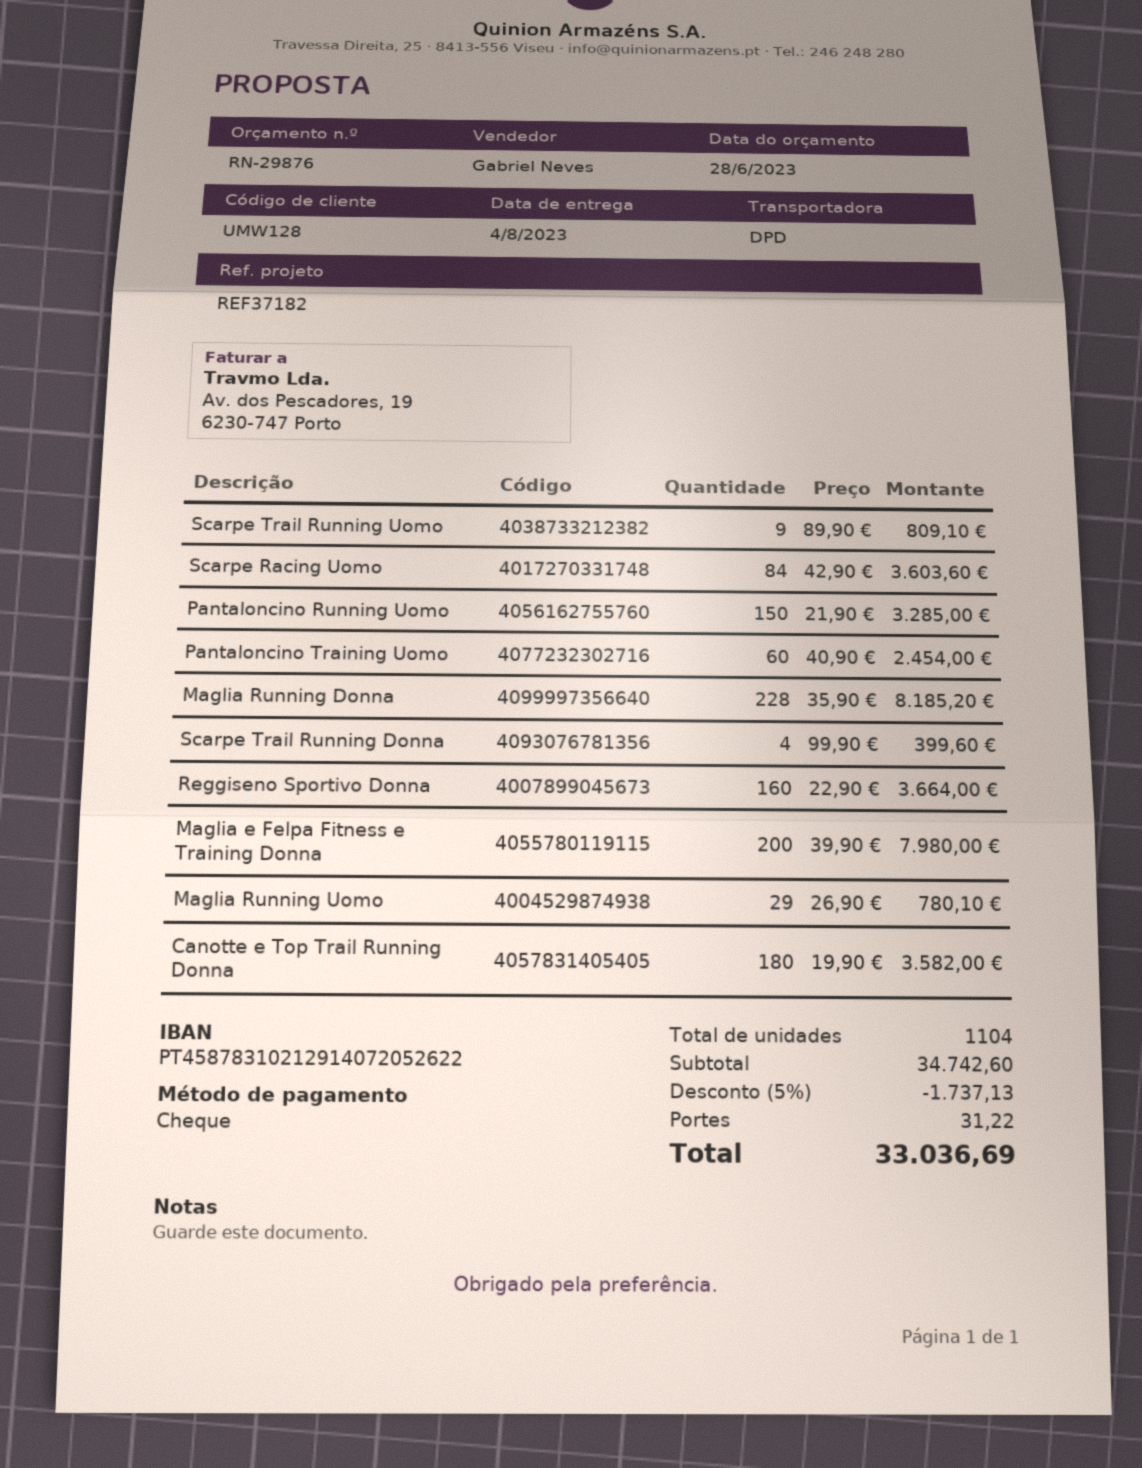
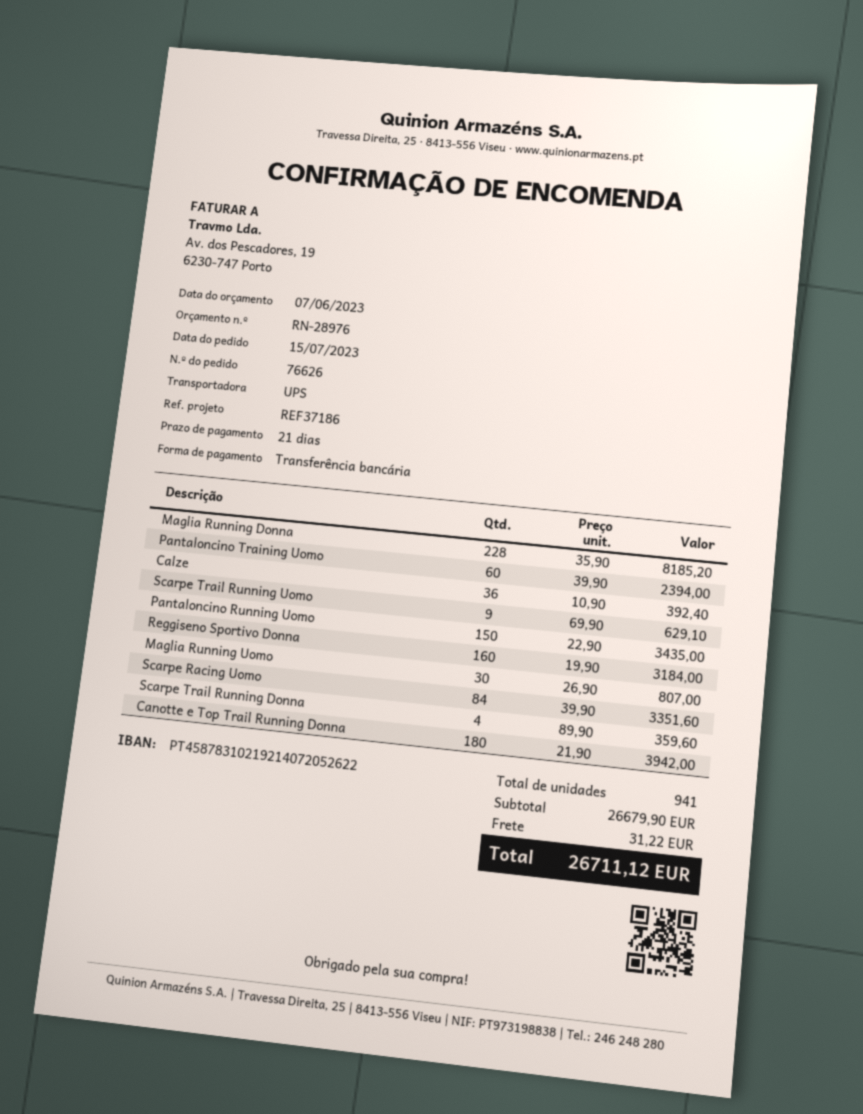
quote number: RN-29876 -> RN-28976
quote date: 2023-06-28 -> 2023-06-07
reference: REF37182 -> REF37186
payment method: cheque -> bank transfer
bank account: PT45878310212914072052622 -> PT45878310219214072052622
shipping method: DPD -> UPS
Scarpe Trail Running Uomo: 9 x 89.90 = 809.10 -> 9 x 69.90 = 629.10
Scarpe Racing Uomo: 84 x 42.90 = 3603.60 -> 84 x 39.90 = 3351.60
Pantaloncino Running Uomo: 150 x 21.90 = 3285.00 -> 150 x 22.90 = 3435.00
Pantaloncino Training Uomo: 60 x 40.90 = 2454.00 -> 60 x 39.90 = 2394.00
Scarpe Trail Running Donna: 4 x 99.90 = 399.60 -> 4 x 89.90 = 359.60
Reggiseno Sportivo Donna: 160 x 22.90 = 3664.00 -> 160 x 19.90 = 3184.00
Maglia e Felpa Fitness e Training Donna: 200 x 39.90 = 7980.00 -> none
Maglia Running Uomo: 29 x 26.90 = 780.10 -> 30 x 26.90 = 807.00
Canotte e Top Trail Running Donna: 180 x 19.90 = 3582.00 -> 180 x 21.90 = 3942.00
Calze: none -> 36 x 10.90 = 392.40
total quantity: 1104 -> 941
subtotal: 34742.60 -> 26679.90
discount: 5% = 1737.13 -> none
total: 33036.69 -> 26711.12

